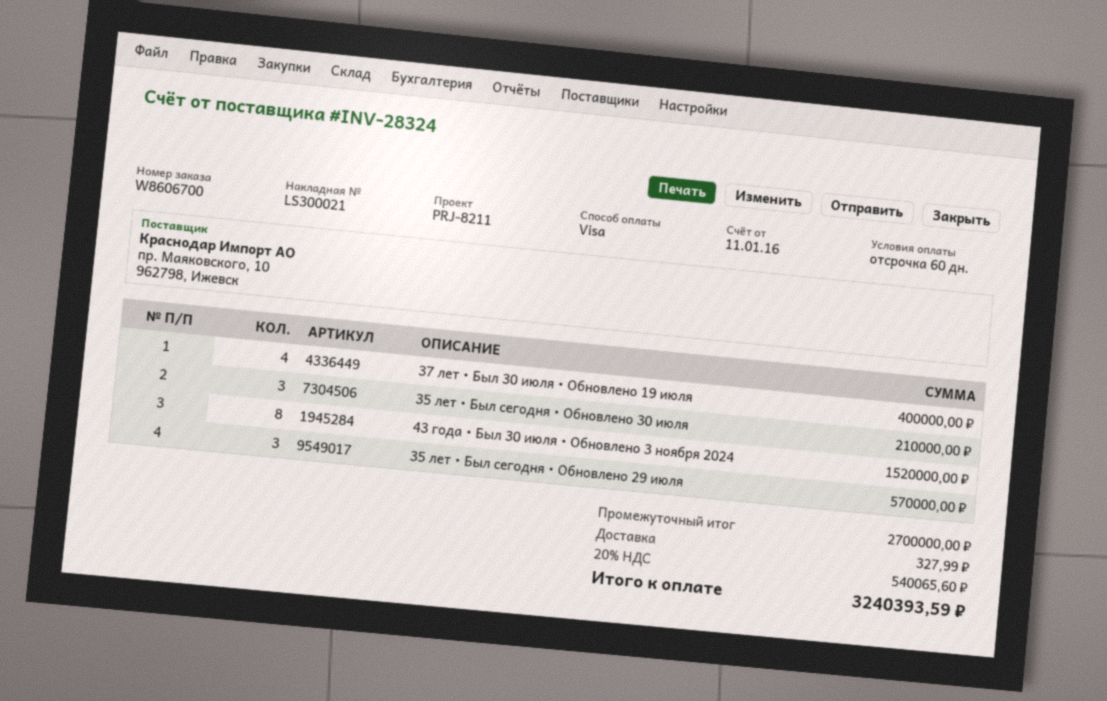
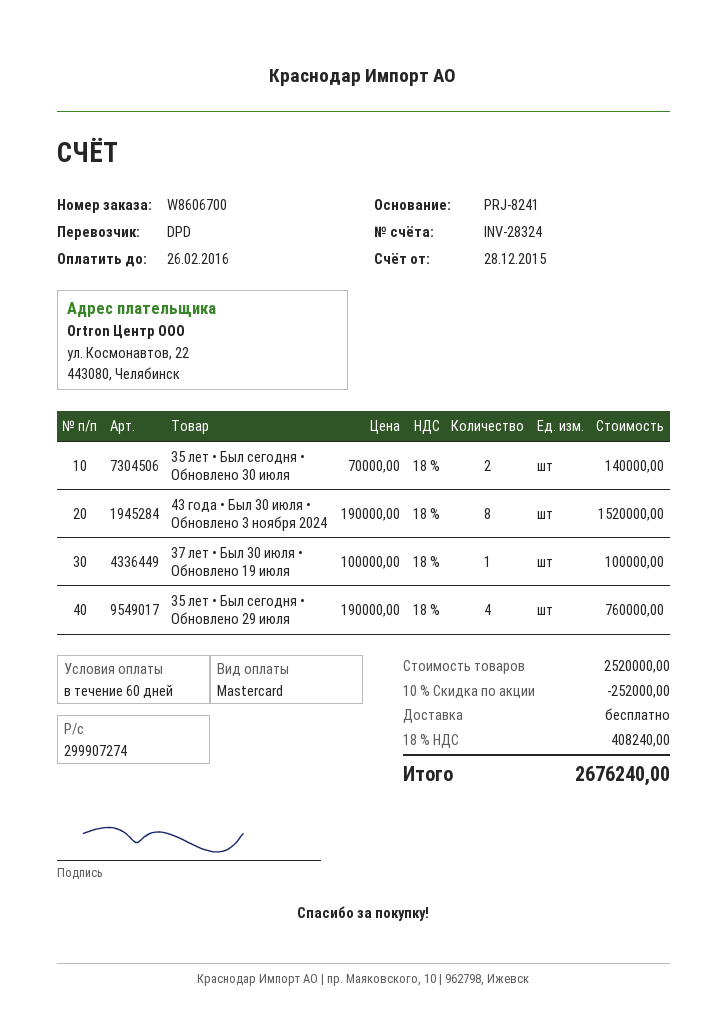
invoice date: 2016-01-11 -> 2015-12-28
reference: PRJ-8211 -> PRJ-8241
payment method: Visa -> Mastercard
37 лет • Был 30 июля • Обновлено 19 июля: 4 for 400000.00 -> 1 for 100000.00
35 лет • Был сегодня • Обновлено 30 июля: 3 for 210000.00 -> 2 for 140000.00
35 лет • Был сегодня • Обновлено 29 июля: 3 for 570000.00 -> 4 for 760000.00
subtotal: 2700000.00 -> 2520000.00
discount: none -> 10% = 252000.00
shipping: 327.99 -> 0.00
tax: 20% = 540065.60 -> 18% = 408240.00
total: 3240393.59 -> 2676240.00

